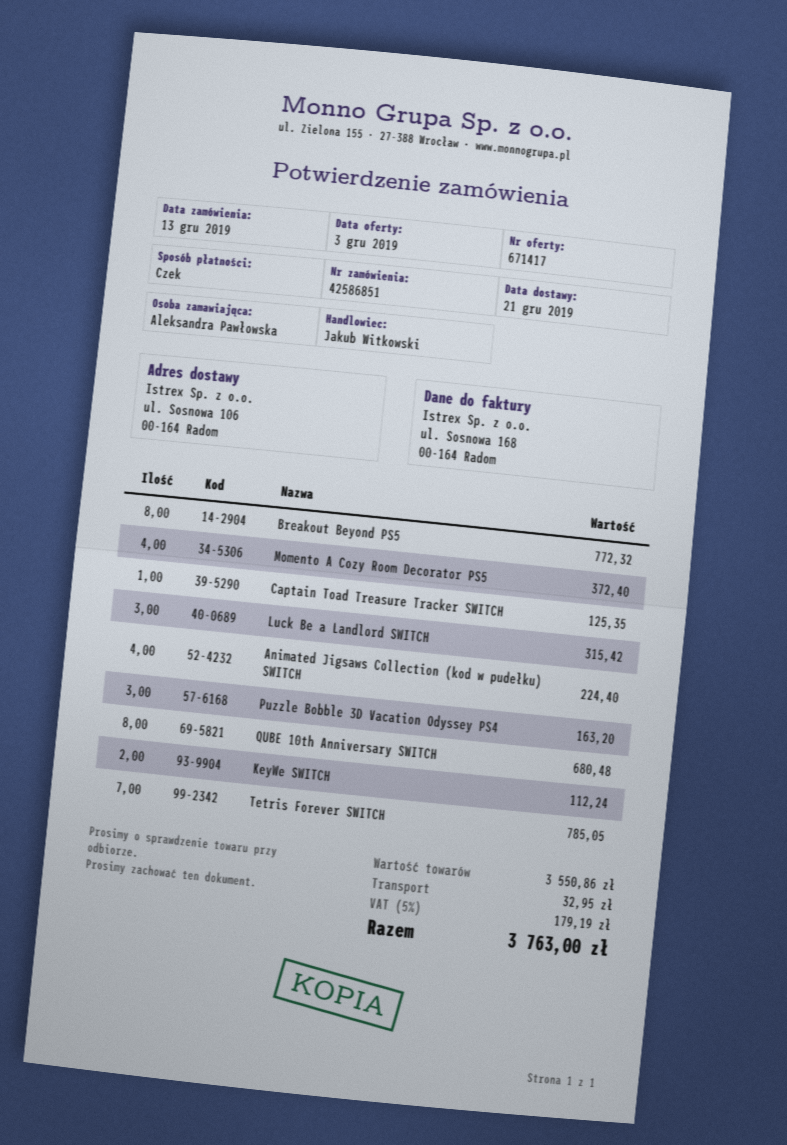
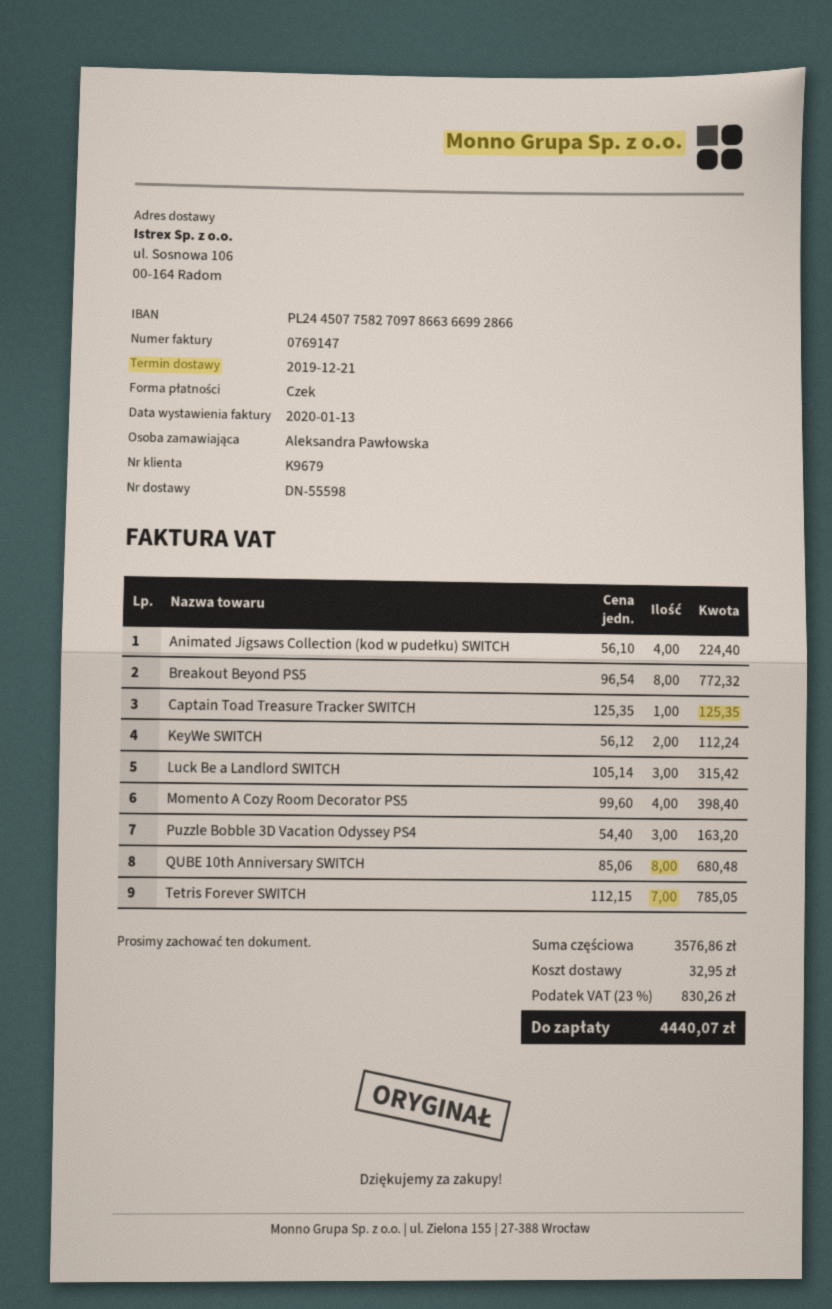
Momento A Cozy Room Decorator PS5: 4 for 372.40 -> 4 for 398.40
subtotal: 3550.86 -> 3576.86
tax: 5% = 179.19 -> 23% = 830.26
total: 3763.00 -> 4440.07

